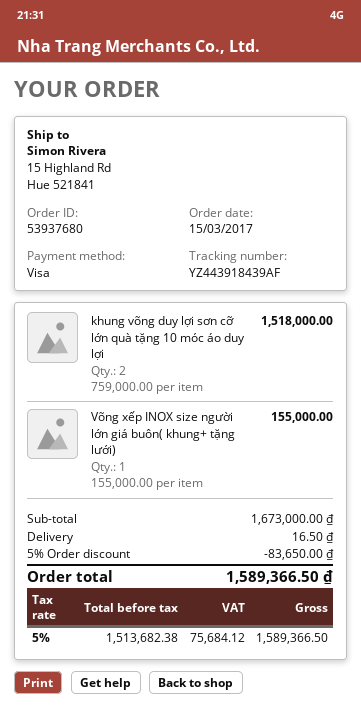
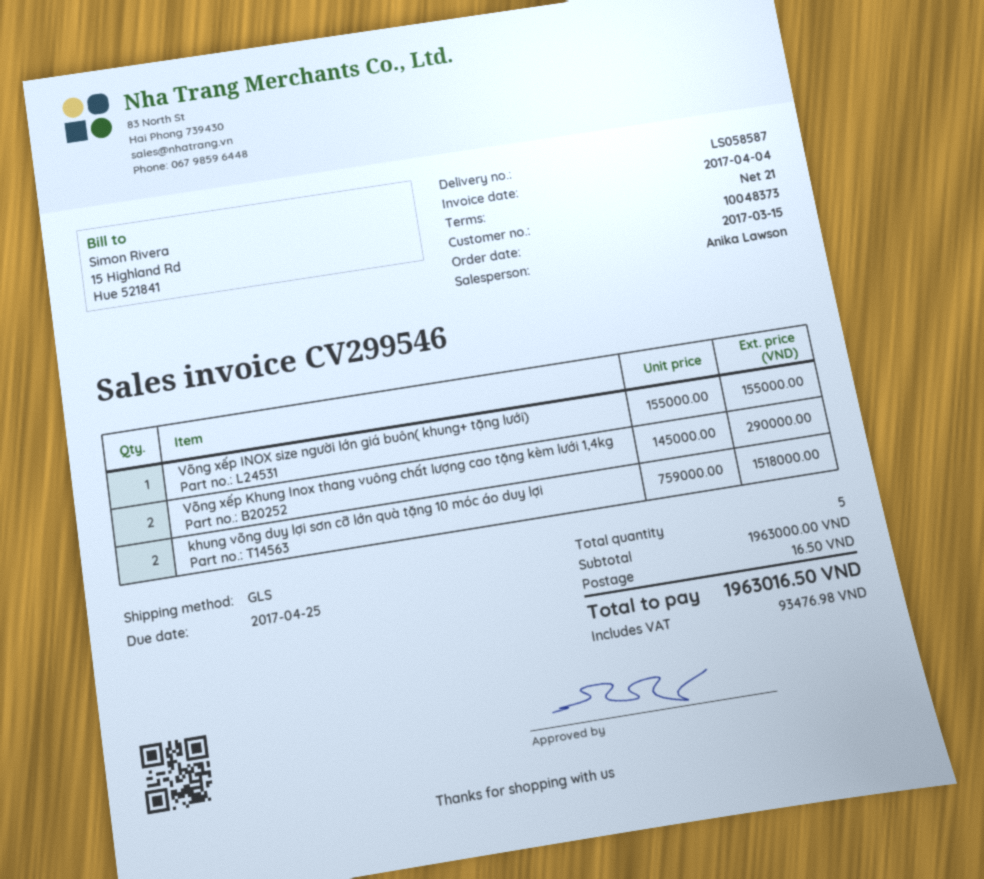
Võng xếp Khung Inox thang vuông chất lượng cao tặng kèm lưới 1,4kg: none -> 2 x 145000.00 = 290000.00
subtotal: 1673000.00 -> 1963000.00
discount: 5% = 83650.00 -> none
tax: 75684.12 -> 93476.98
total: 1589366.50 -> 1963016.50

